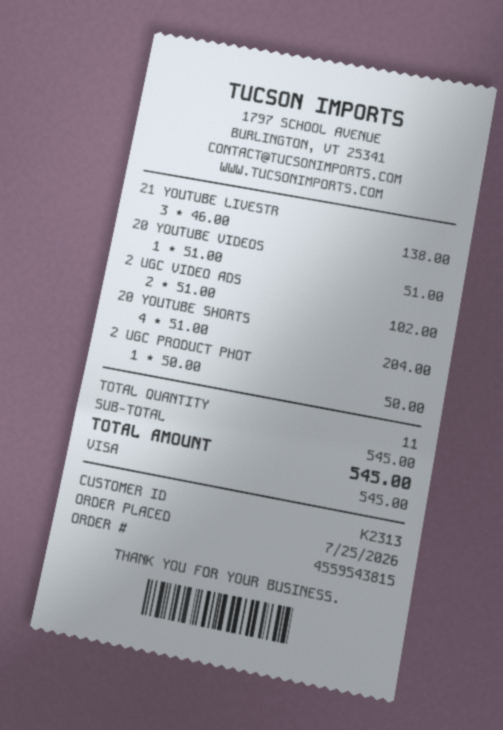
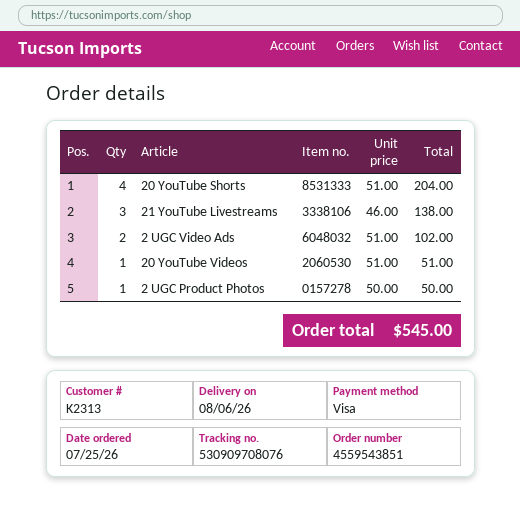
order number: 4559543815 -> 4559543851

